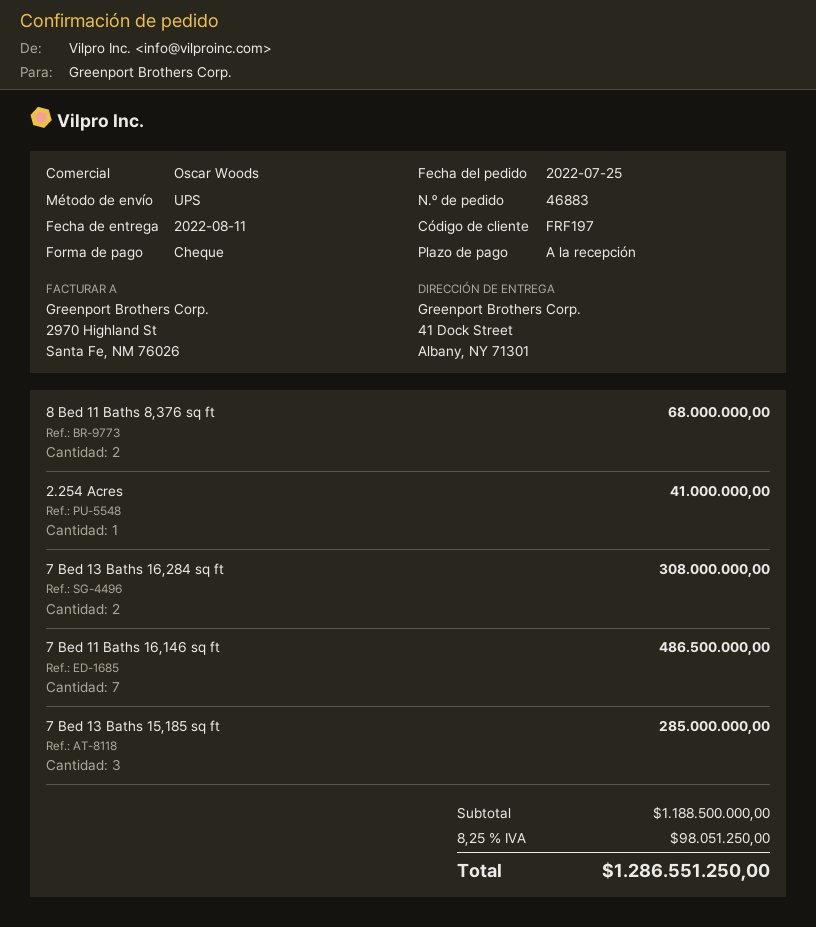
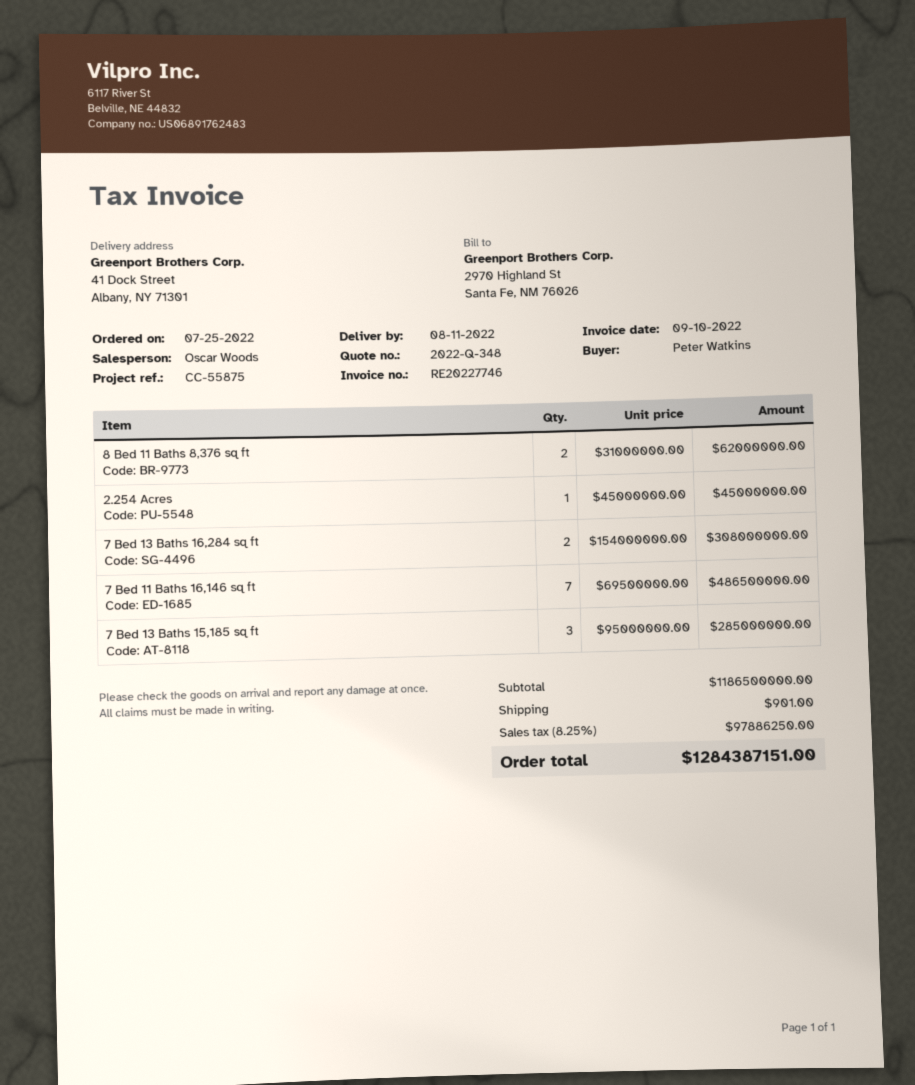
8 Bed 11 Baths 8,376 sq ft: 2 for 68000000.00 -> 2 for 62000000.00
2.254 Acres: 1 for 41000000.00 -> 1 for 45000000.00
subtotal: 1188500000.00 -> 1186500000.00
shipping: none -> 901.00
tax: 8.25% = 98051250.00 -> 8.25% = 97886250.00
total: 1286551250.00 -> 1284387151.00

